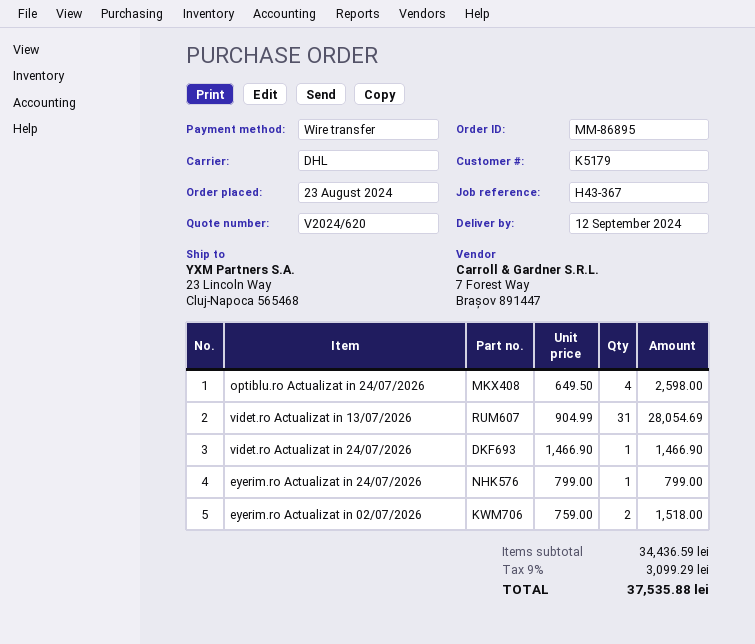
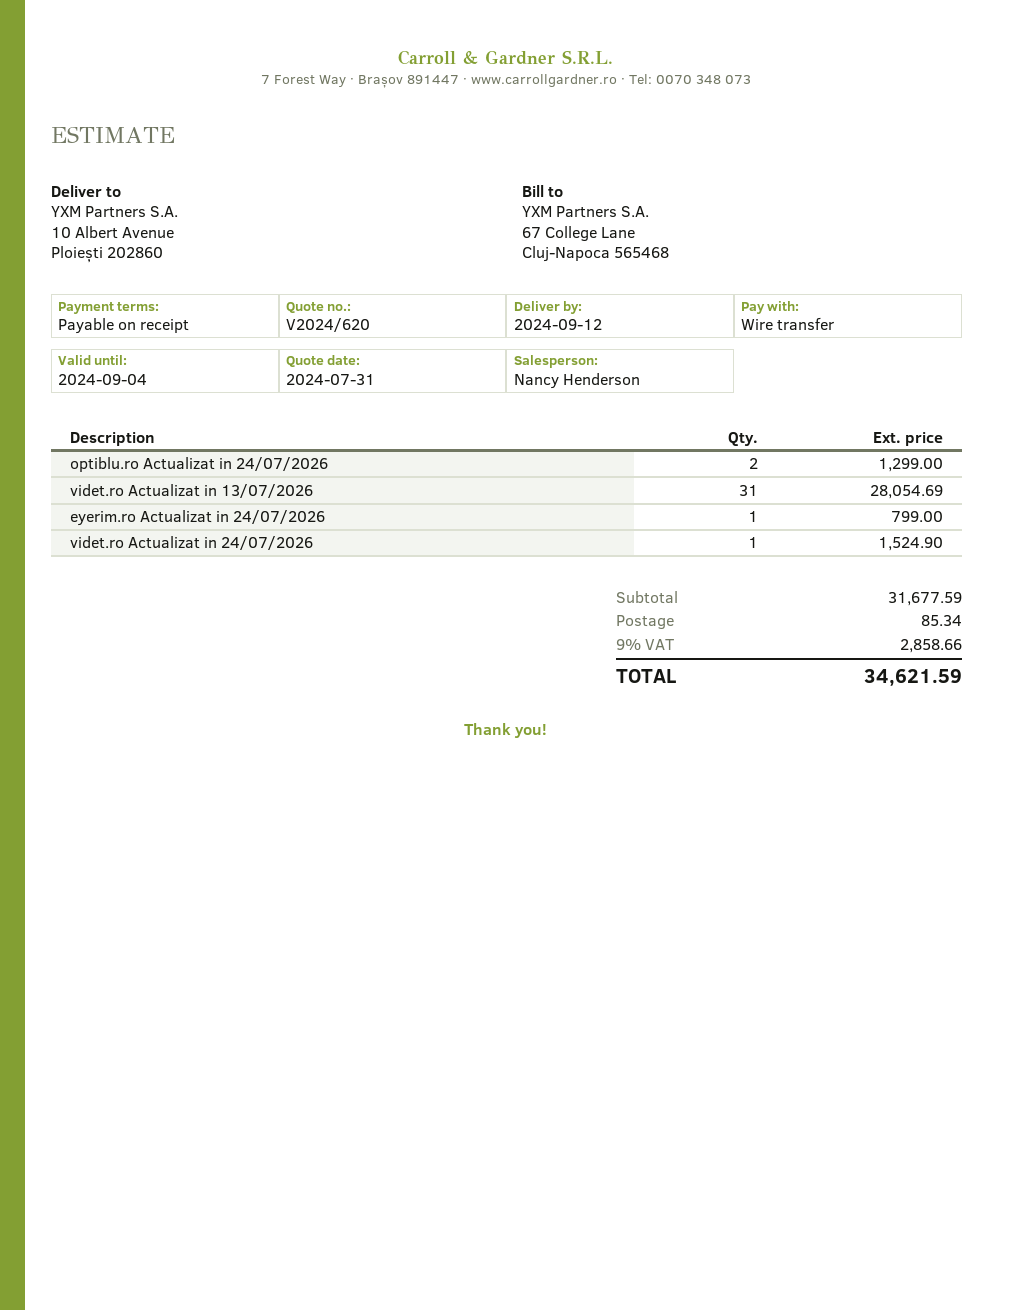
ship to: 23 Lincoln Way, Cluj-Napoca 565468 -> 10 Albert Avenue, Ploiești 202860
optiblu.ro Actualizat in 24/07/2026: 4 for 2598.00 -> 2 for 1299.00
videt.ro Actualizat in 24/07/2026: 1 for 1466.90 -> 1 for 1524.90
eyerim.ro Actualizat in 02/07/2026: 2 for 1518.00 -> none
subtotal: 34436.59 -> 31677.59
shipping: none -> 85.34
tax: 9% = 3099.29 -> 9% = 2858.66
total: 37535.88 -> 34621.59

